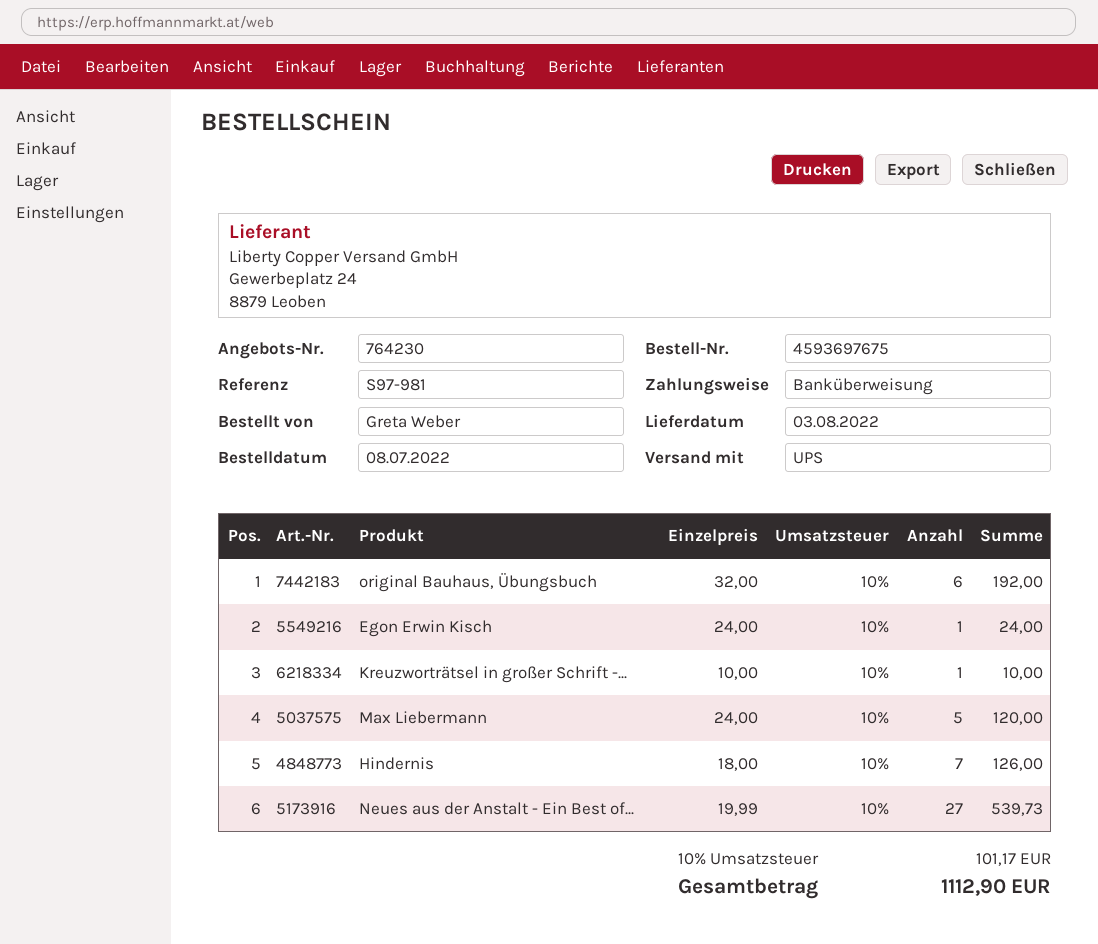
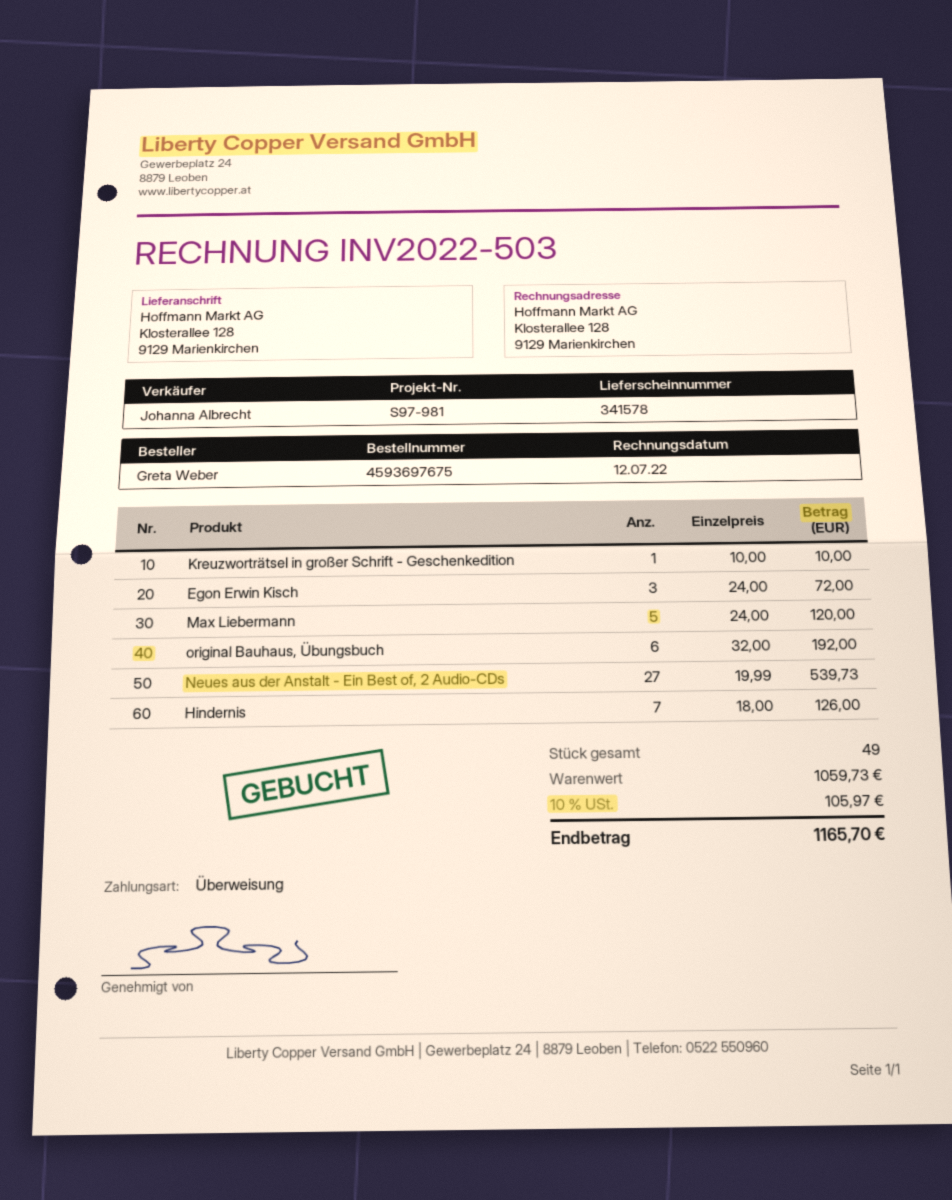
Egon Erwin Kisch: 1 x 24.00 = 24.00 -> 3 x 24.00 = 72.00
tax: 10% = 101.17 -> 10% = 105.97
total: 1112.90 -> 1165.70

